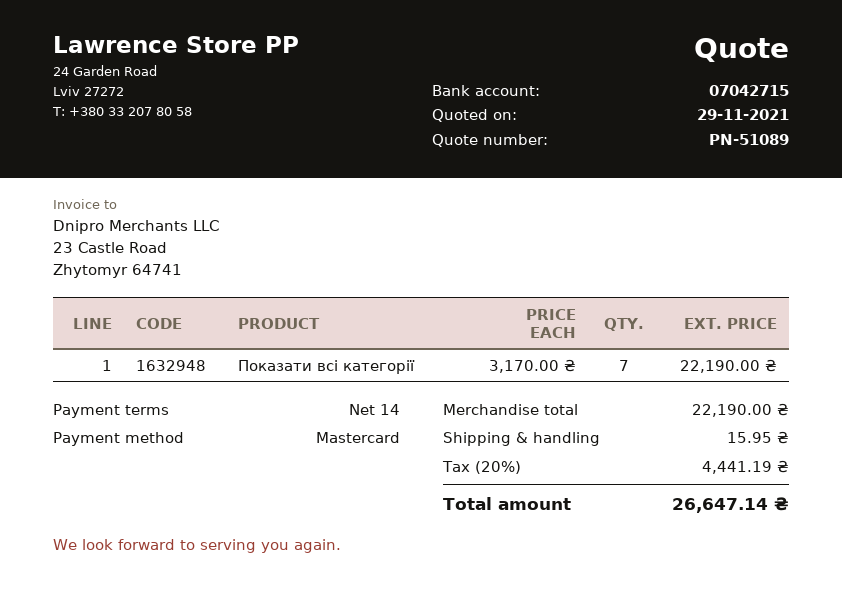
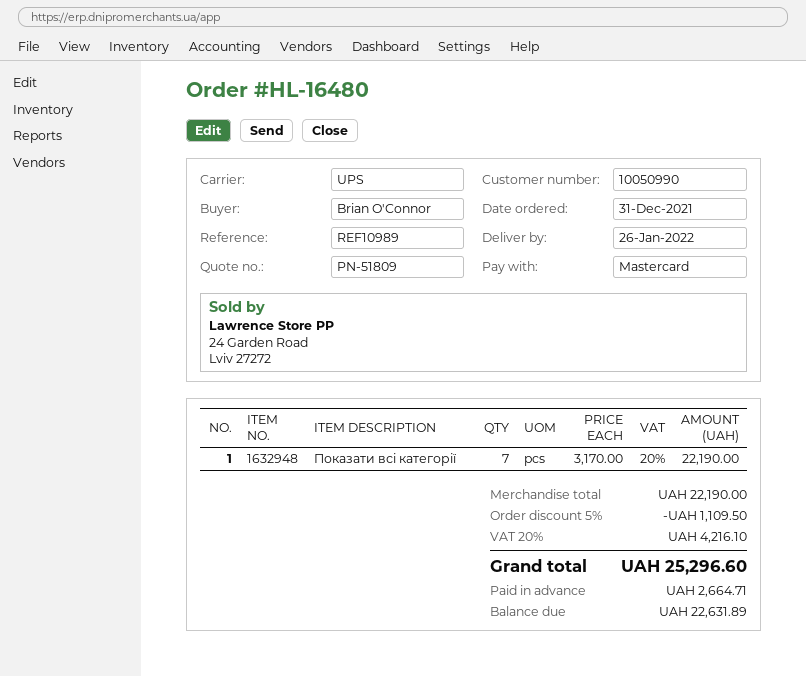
quote number: PN-51089 -> PN-51809
discount: none -> 5% = 1109.50
shipping: 15.95 -> none
tax: 20% = 4441.19 -> 20% = 4216.10
total: 26647.14 -> 25296.60

